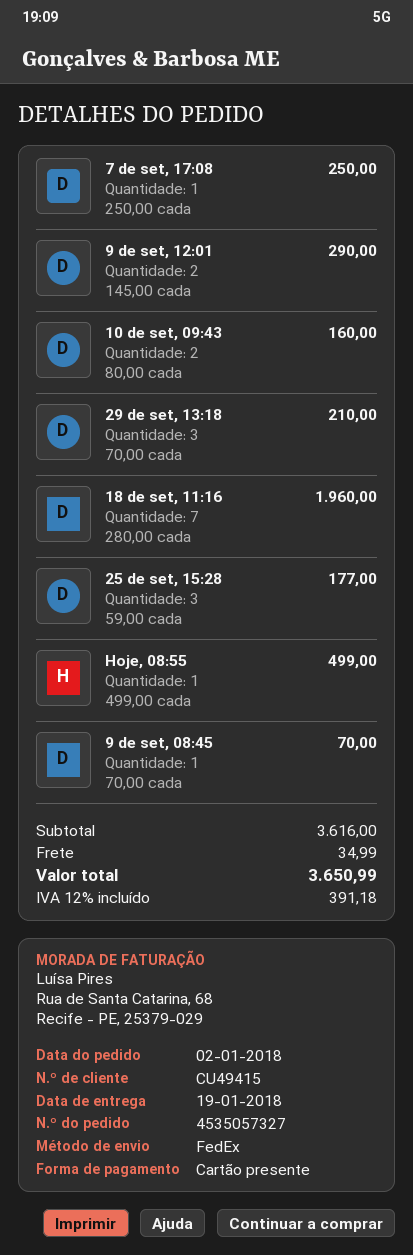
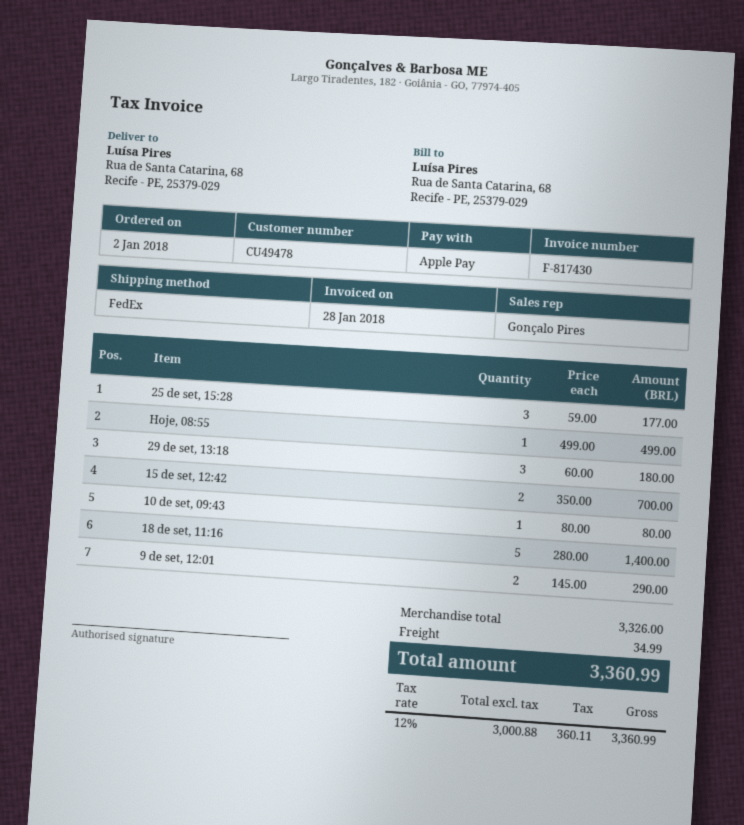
customer number: CU49415 -> CU49478
payment method: gift card -> Apple Pay
7 de set, 17:08: 1 x 250.00 = 250.00 -> none
10 de set, 09:43: 2 x 80.00 = 160.00 -> 1 x 80.00 = 80.00
29 de set, 13:18: 3 x 70.00 = 210.00 -> 3 x 60.00 = 180.00
18 de set, 11:16: 7 x 280.00 = 1960.00 -> 5 x 280.00 = 1400.00
9 de set, 08:45: 1 x 70.00 = 70.00 -> none
15 de set, 12:42: none -> 2 x 350.00 = 700.00
subtotal: 3616.00 -> 3326.00
tax: 12% = 391.18 -> 12% = 360.11
total: 3650.99 -> 3360.99

